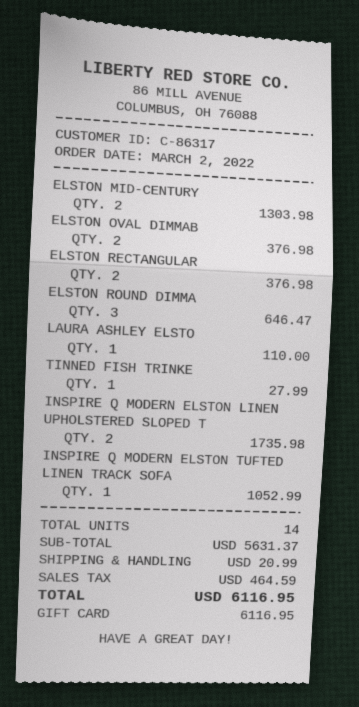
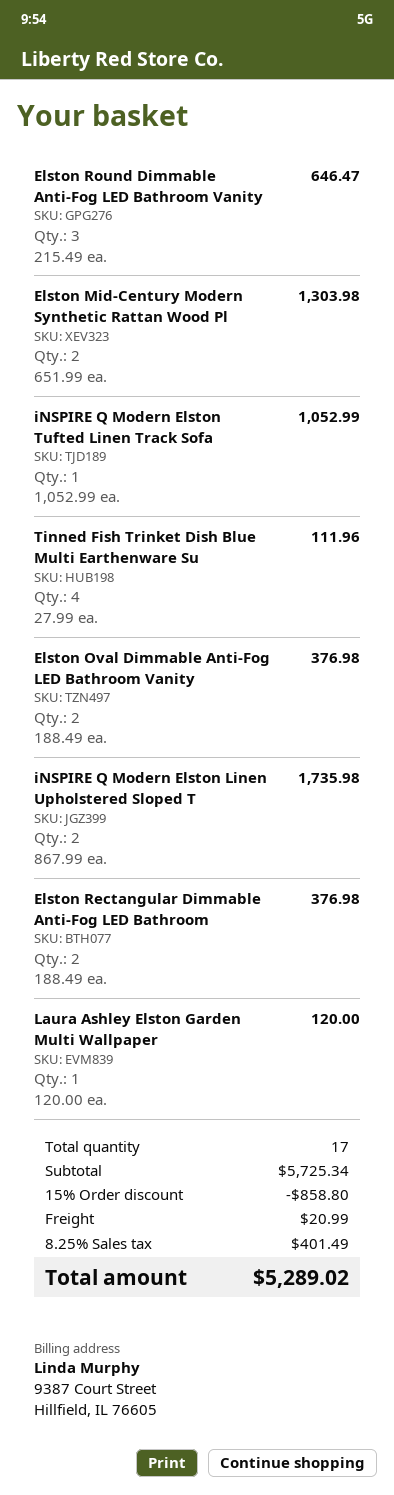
LAURA ASHLEY ELSTO: 1 for 110.00 -> 1 for 120.00
TINNED FISH TRINKE: 1 for 27.99 -> 4 for 111.96
total quantity: 14 -> 17
subtotal: 5631.37 -> 5725.34
discount: none -> 15% = 858.80
tax: 464.59 -> 401.49
total: 6116.95 -> 5289.02

